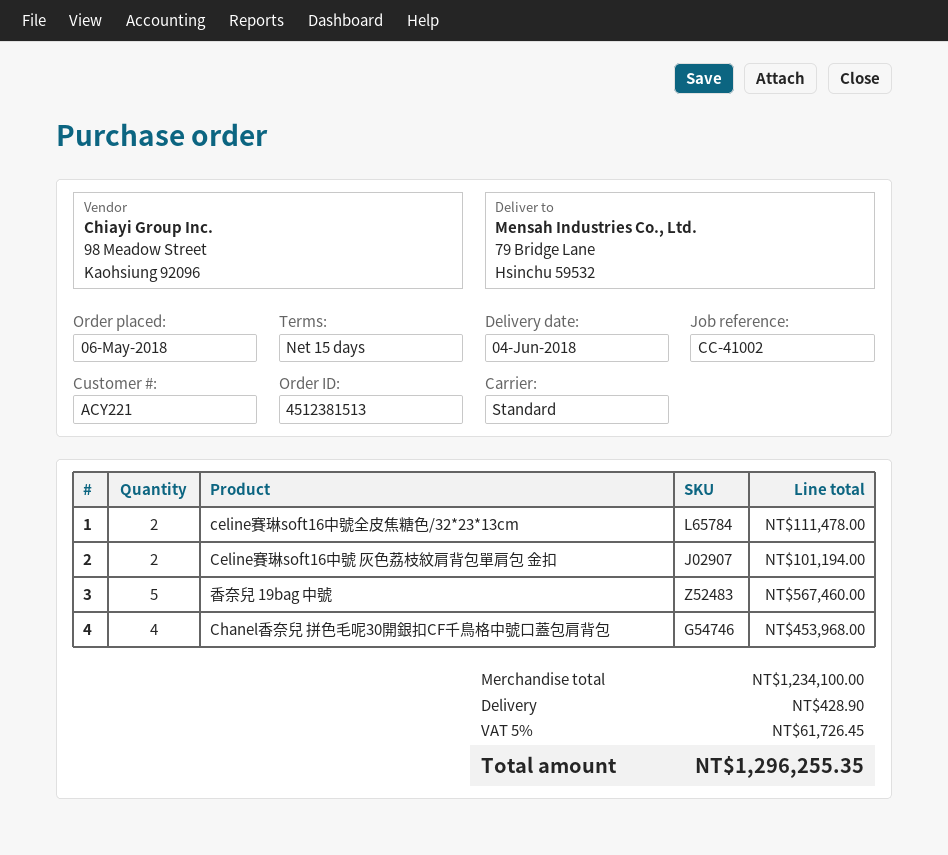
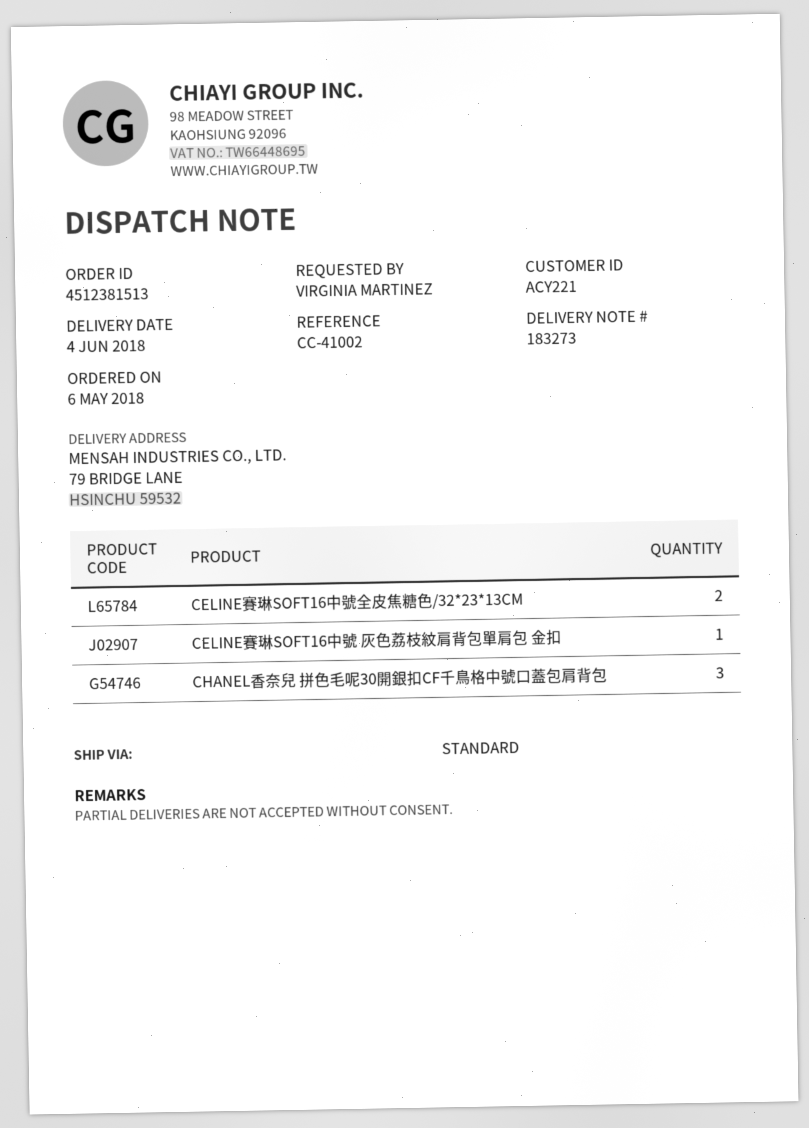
Celine賽琳soft16中號 灰色荔枝紋肩背包單肩包 金扣: 2 -> 1
香奈兒 19bag 中號: 5 -> none
Chanel香奈兒 拼色毛呢30開銀扣CF千鳥格中號口蓋包肩背包: 4 -> 3

